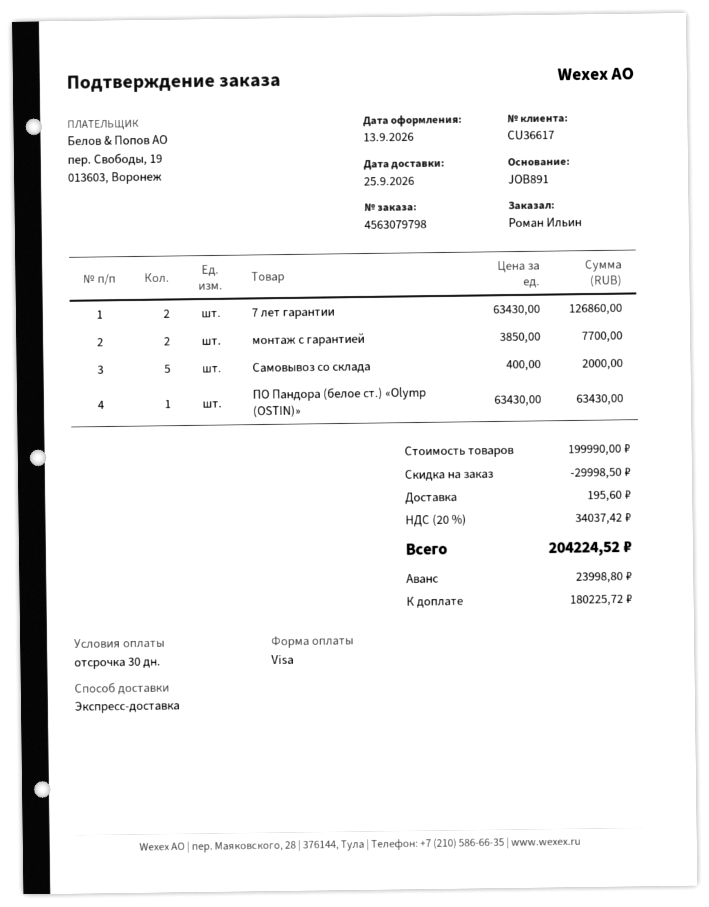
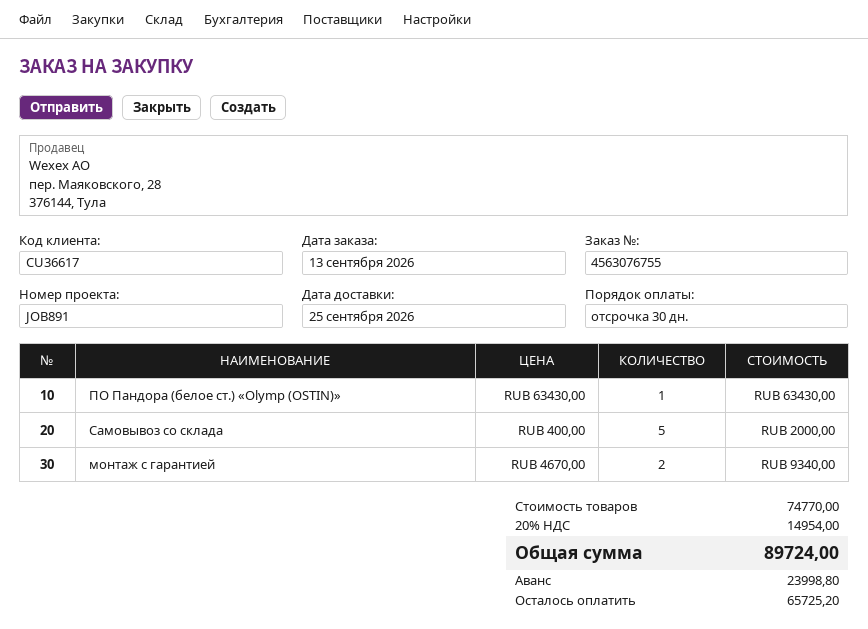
order number: 4563079798 -> 4563076755
7 лет гарантии: 2 x 63430.00 = 126860.00 -> none
монтаж с гарантией: 2 x 3850.00 = 7700.00 -> 2 x 4670.00 = 9340.00
subtotal: 199990.00 -> 74770.00
discount: 29998.50 -> none
shipping: 195.60 -> none
tax: 20% = 34037.42 -> 20% = 14954.00
total: 204224.52 -> 89724.00
balance: 180225.72 -> 65725.20

